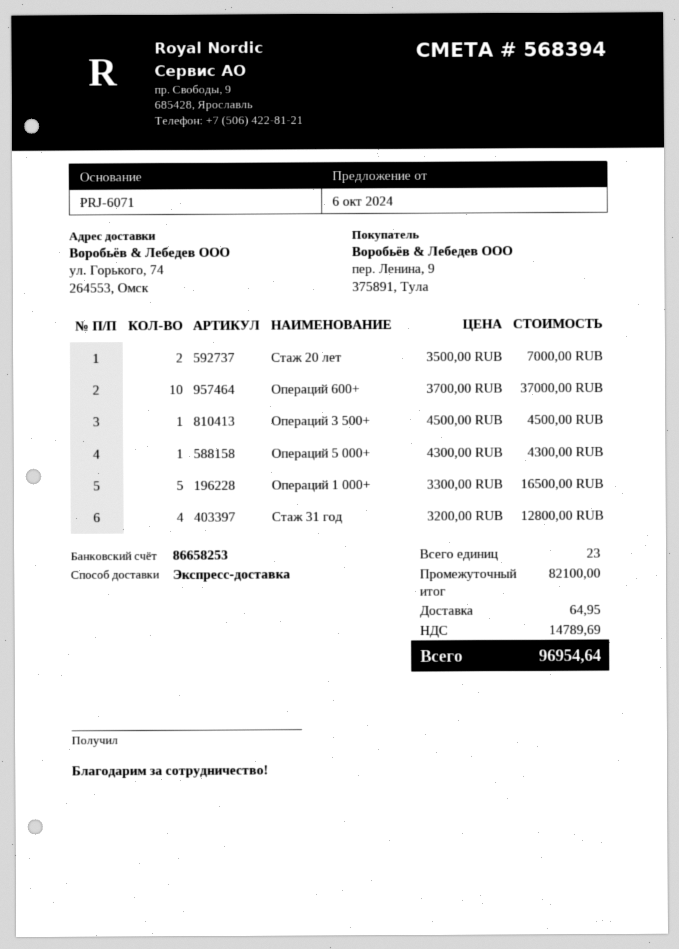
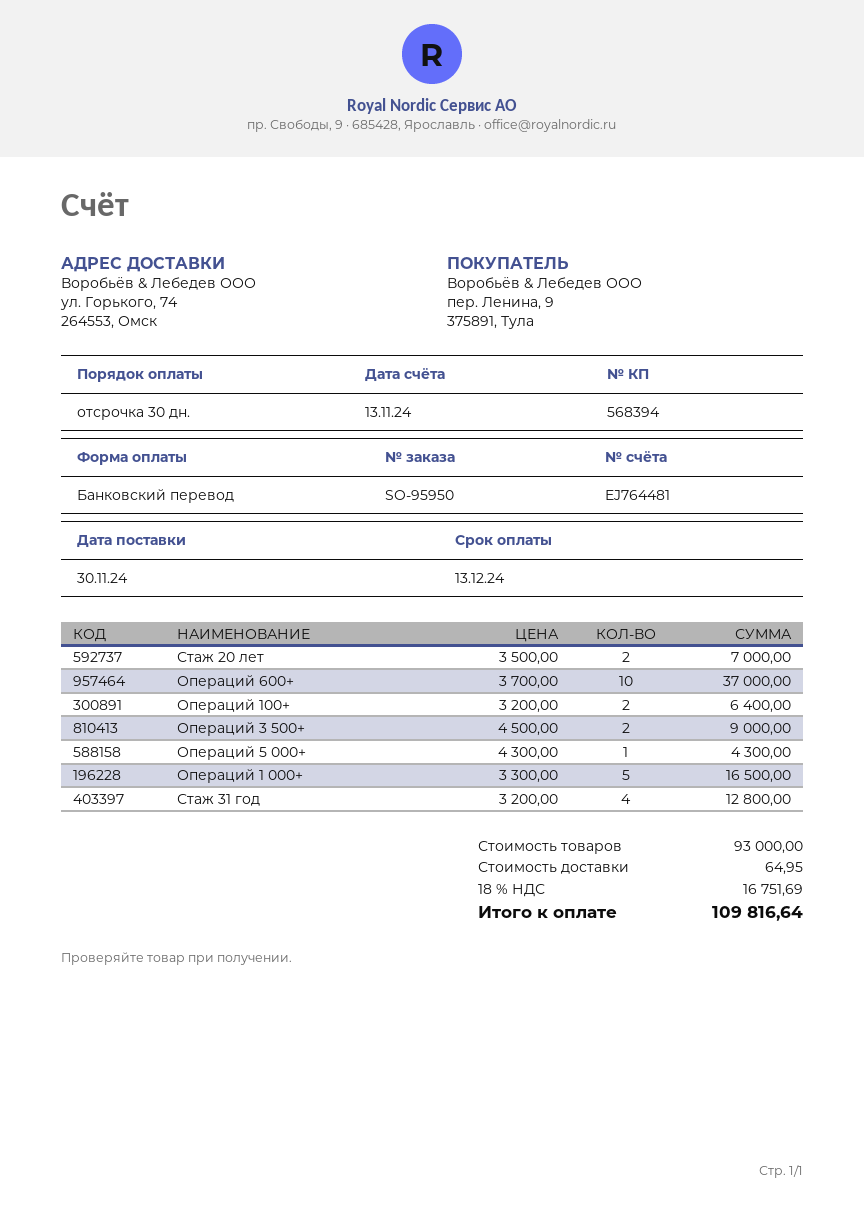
Операций 3 500+: 1 x 4500.00 = 4500.00 -> 2 x 4500.00 = 9000.00
Операций 100+: none -> 2 x 3200.00 = 6400.00
subtotal: 82100.00 -> 93000.00
tax: 14789.69 -> 16751.69
total: 96954.64 -> 109816.64

